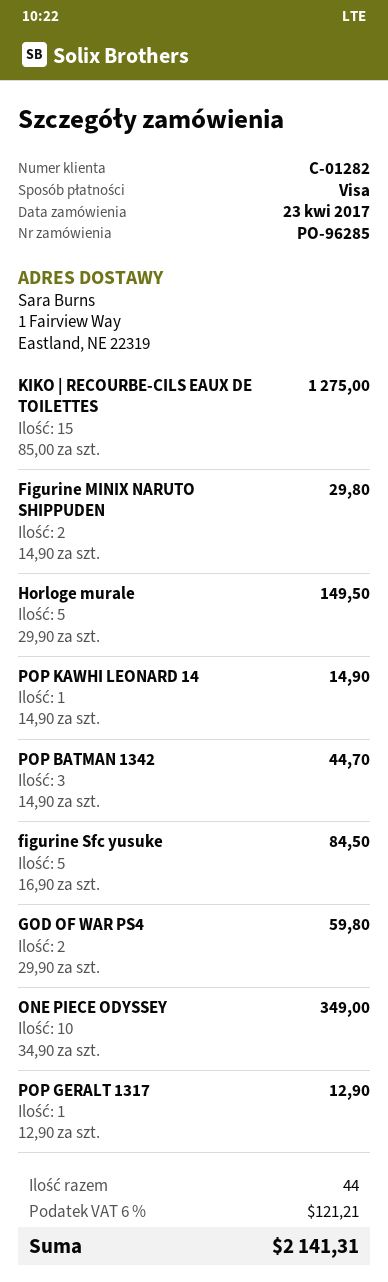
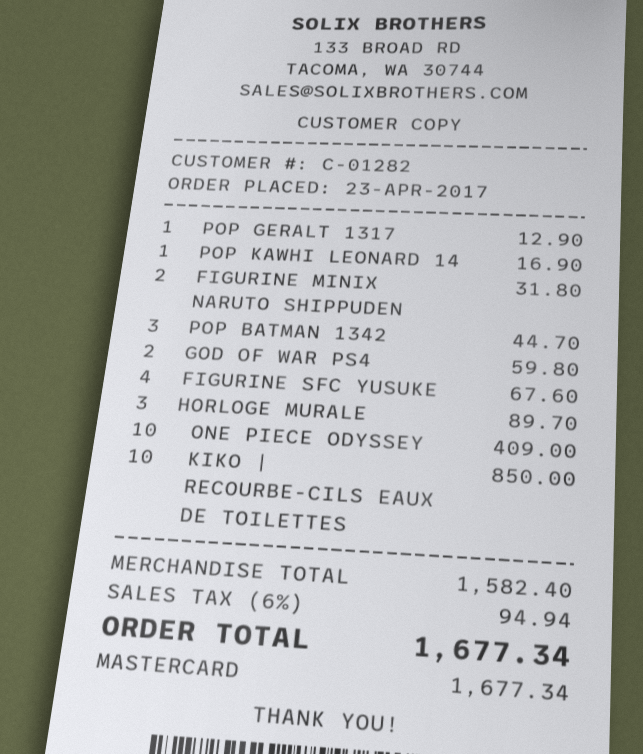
payment method: Visa -> Mastercard
KIKO | RECOURBE-CILS EAUX DE TOILETTES: 15 for 1275.00 -> 10 for 850.00
Figurine MINIX NARUTO SHIPPUDEN: 2 for 29.80 -> 2 for 31.80
Horloge murale: 5 for 149.50 -> 3 for 89.70
POP KAWHI LEONARD 14: 1 for 14.90 -> 1 for 16.90
figurine Sfc yusuke: 5 for 84.50 -> 4 for 67.60
ONE PIECE ODYSSEY: 10 for 349.00 -> 10 for 409.00
tax: 6% = 121.21 -> 6% = 94.94
total: 2141.31 -> 1677.34

